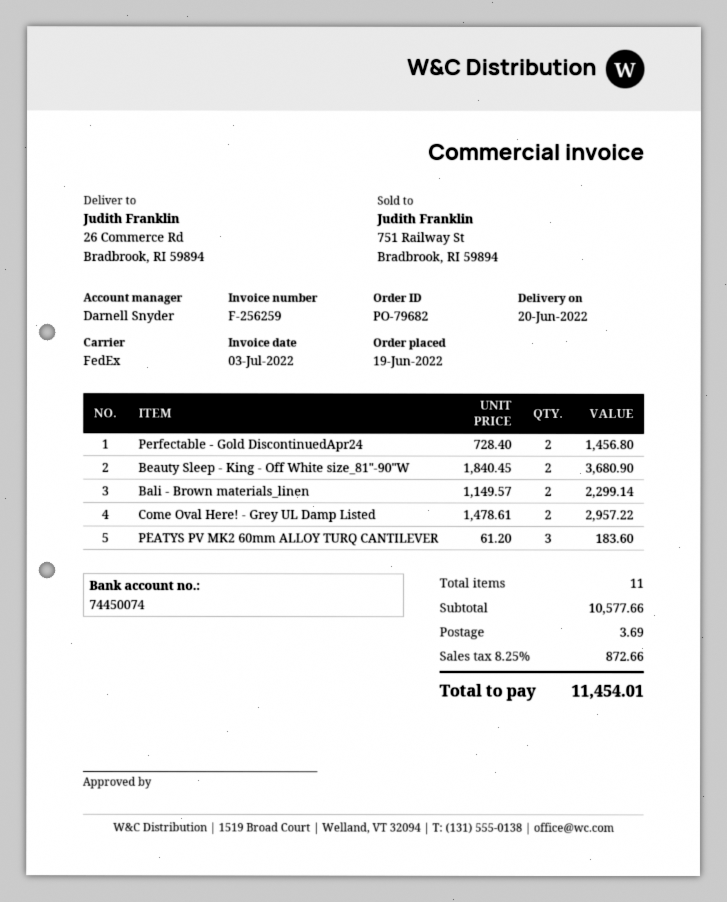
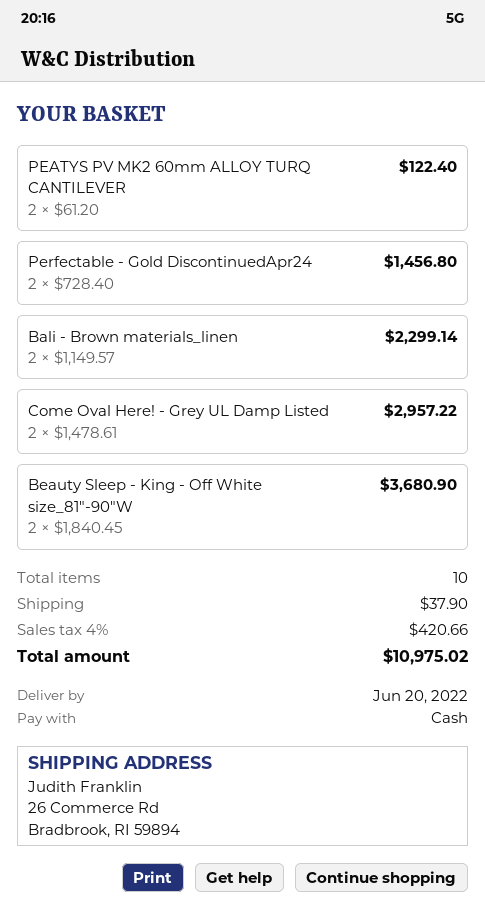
PEATYS PV MK2 60mm ALLOY TURQ CANTILEVER: 3 x 61.20 = 183.60 -> 2 x 61.20 = 122.40
total quantity: 11 -> 10
shipping: 3.69 -> 37.90
tax: 8.25% = 872.66 -> 4% = 420.66
total: 11454.01 -> 10975.02

